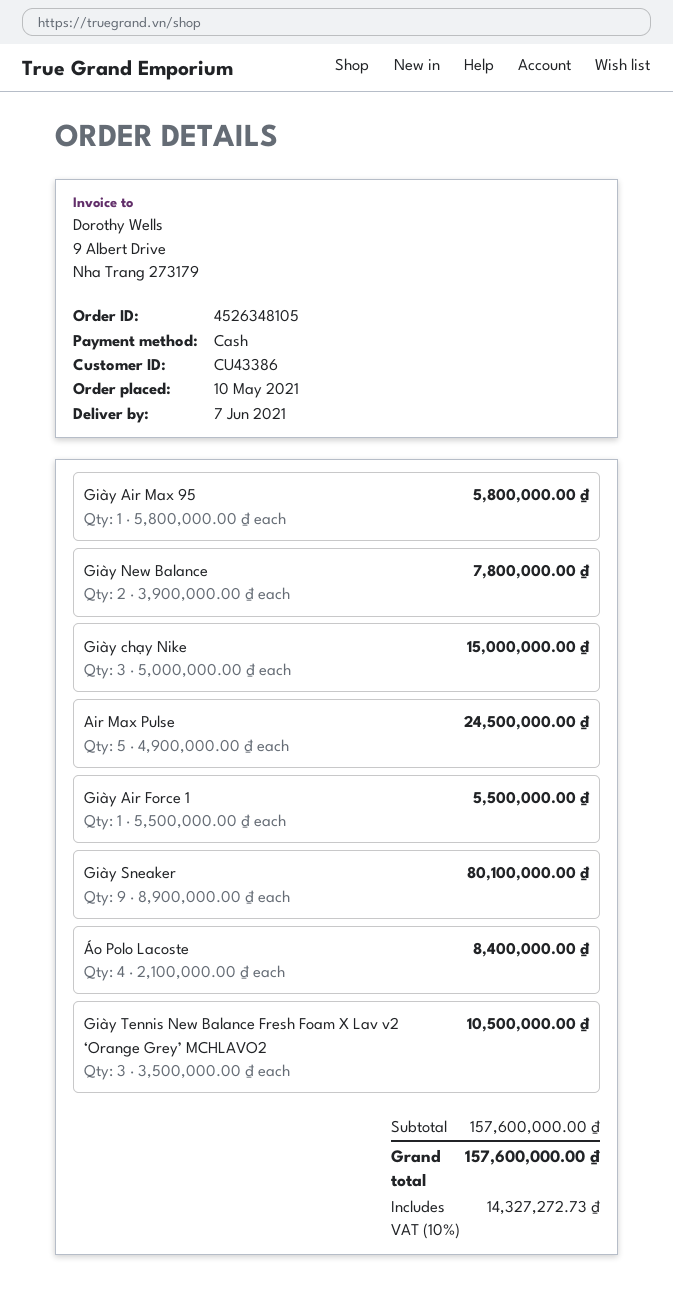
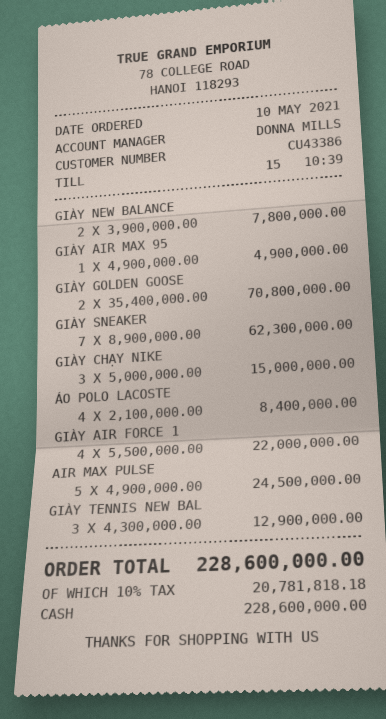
Giày Air Max 95: 1 x 5800000.00 = 5800000.00 -> 1 x 4900000.00 = 4900000.00
Giày Air Force 1: 1 x 5500000.00 = 5500000.00 -> 4 x 5500000.00 = 22000000.00
Giày Sneaker: 9 x 8900000.00 = 80100000.00 -> 7 x 8900000.00 = 62300000.00
Giày Tennis New Balance Fresh Foam X Lav v2 ‘Orange Grey’ MCHLAVO2: 3 x 3500000.00 = 10500000.00 -> 3 x 4300000.00 = 12900000.00
GIÀY GOLDEN GOOSE: none -> 2 x 35400000.00 = 70800000.00
tax: 10% = 14327272.73 -> 10% = 20781818.18
total: 157600000.00 -> 228600000.00

